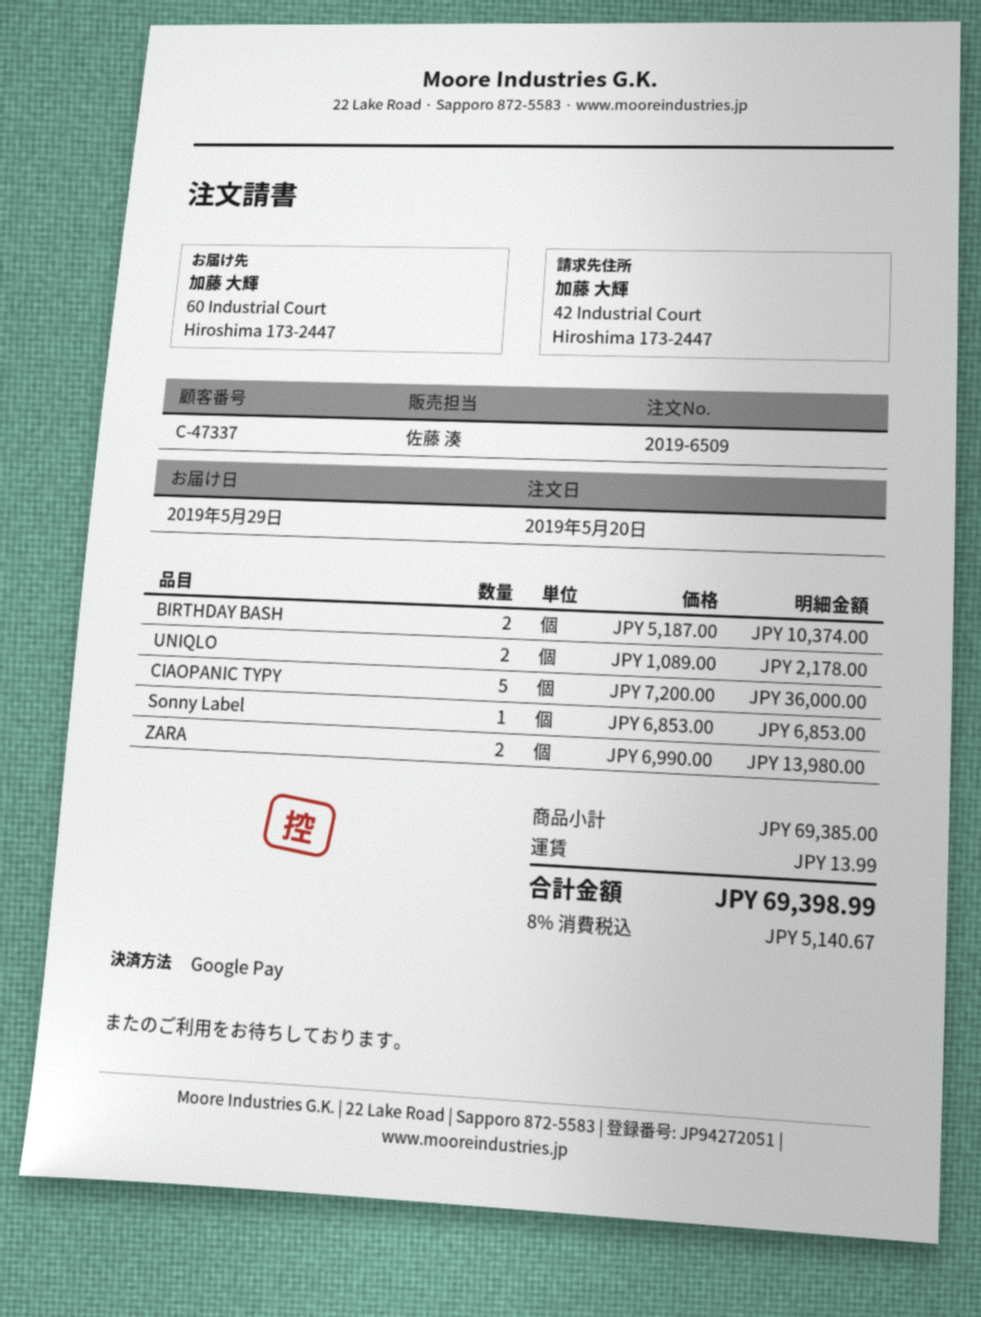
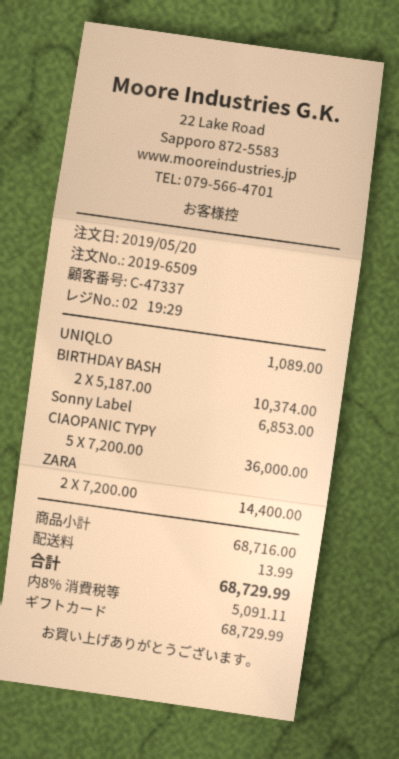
payment method: Google Pay -> gift card
UNIQLO: 2 x 1089.00 = 2178.00 -> 1 x 1089.00 = 1089.00
ZARA: 2 x 6990.00 = 13980.00 -> 2 x 7200.00 = 14400.00
subtotal: 69385.00 -> 68716.00
tax: 8% = 5140.67 -> 8% = 5091.11
total: 69398.99 -> 68729.99

